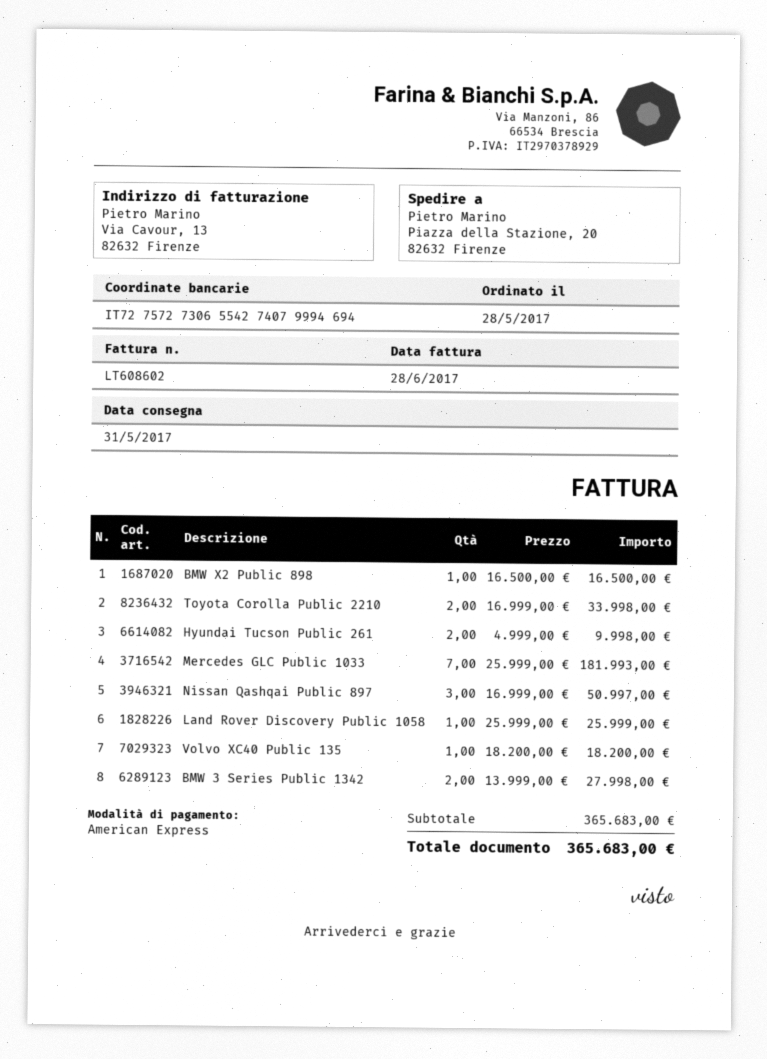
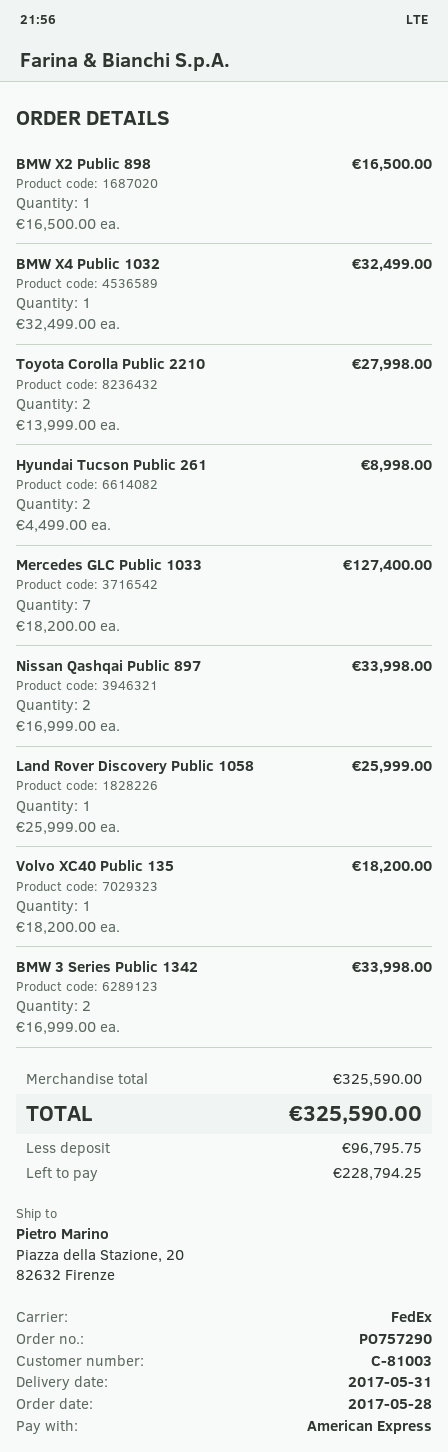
Toyota Corolla Public 2210: 2 x 16999.00 = 33998.00 -> 2 x 13999.00 = 27998.00
Hyundai Tucson Public 261: 2 x 4999.00 = 9998.00 -> 2 x 4499.00 = 8998.00
Mercedes GLC Public 1033: 7 x 25999.00 = 181993.00 -> 7 x 18200.00 = 127400.00
Nissan Qashqai Public 897: 3 x 16999.00 = 50997.00 -> 2 x 16999.00 = 33998.00
BMW 3 Series Public 1342: 2 x 13999.00 = 27998.00 -> 2 x 16999.00 = 33998.00
BMW X4 Public 1032: none -> 1 x 32499.00 = 32499.00
subtotal: 365683.00 -> 325590.00
total: 365683.00 -> 325590.00

